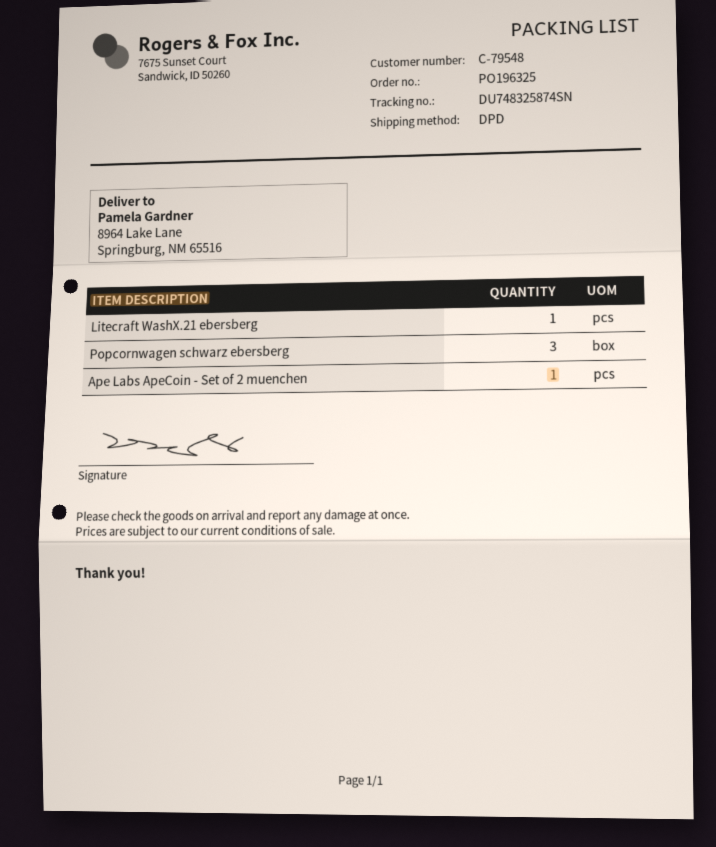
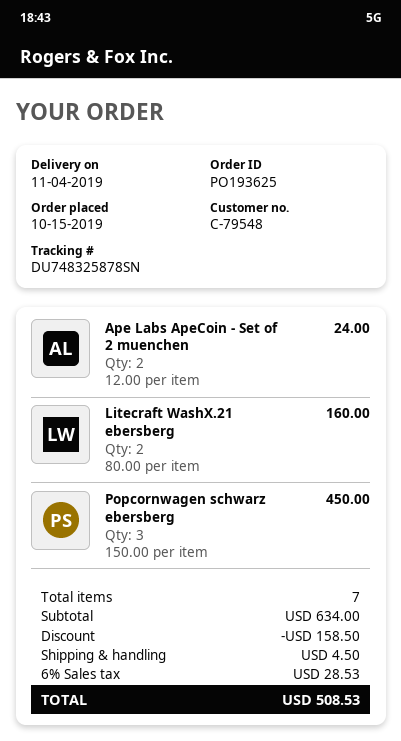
order number: PO196325 -> PO193625
tracking number: DU748325874SN -> DU748325878SN
Litecraft WashX.21 ebersberg: 1 -> 2
Ape Labs ApeCoin - Set of 2 muenchen: 1 -> 2

